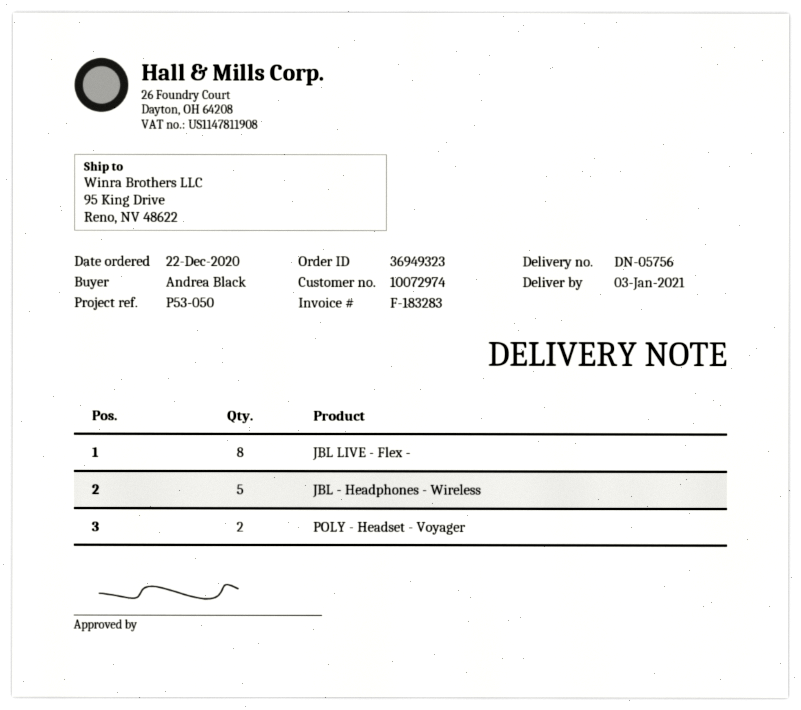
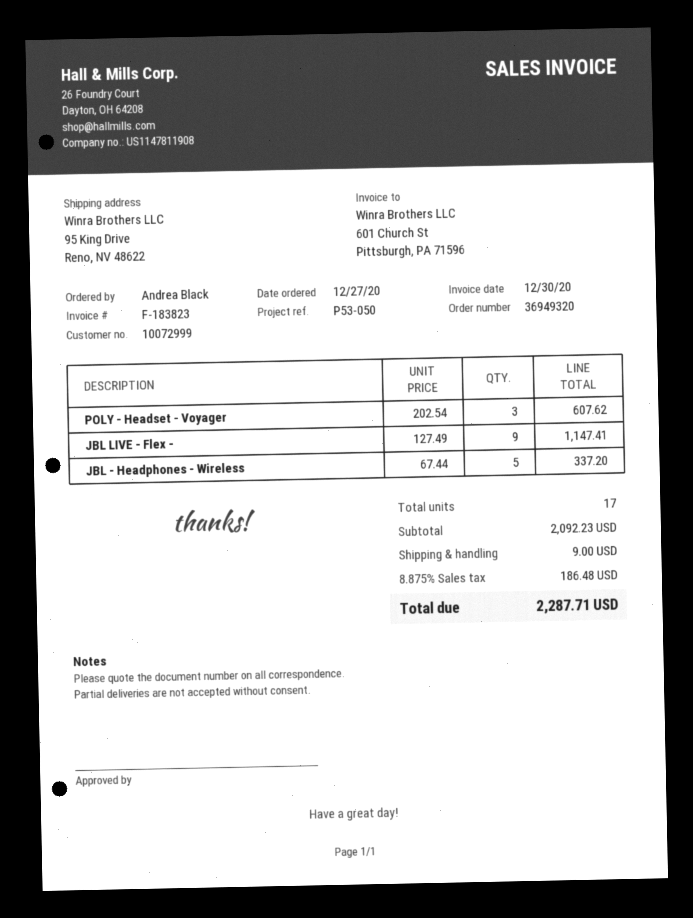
order number: 36949323 -> 36949320
order date: 2020-12-22 -> 2020-12-27
invoice number: F-183283 -> F-183823
customer number: 10072974 -> 10072999
JBL LIVE - Flex -: 8 -> 9
POLY - Headset - Voyager: 2 -> 3

